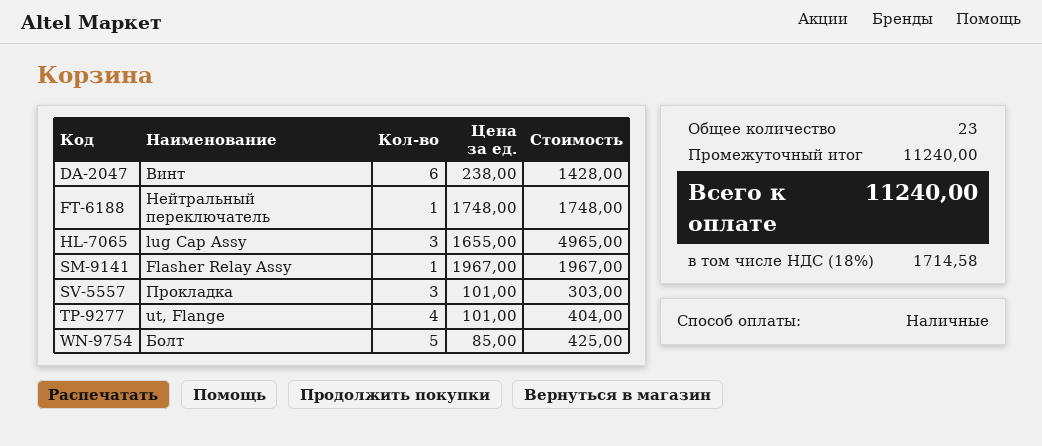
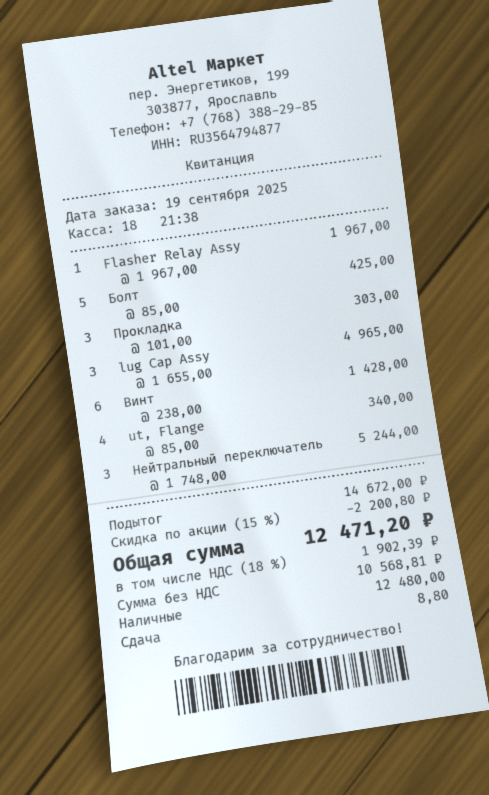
Нейтральный переключатель: 1 x 1748.00 = 1748.00 -> 3 x 1748.00 = 5244.00
ut, Flange: 4 x 101.00 = 404.00 -> 4 x 85.00 = 340.00
subtotal: 11240.00 -> 14672.00
discount: none -> 15% = 2200.80
tax: 18% = 1714.58 -> 18% = 1902.39
total: 11240.00 -> 12471.20

